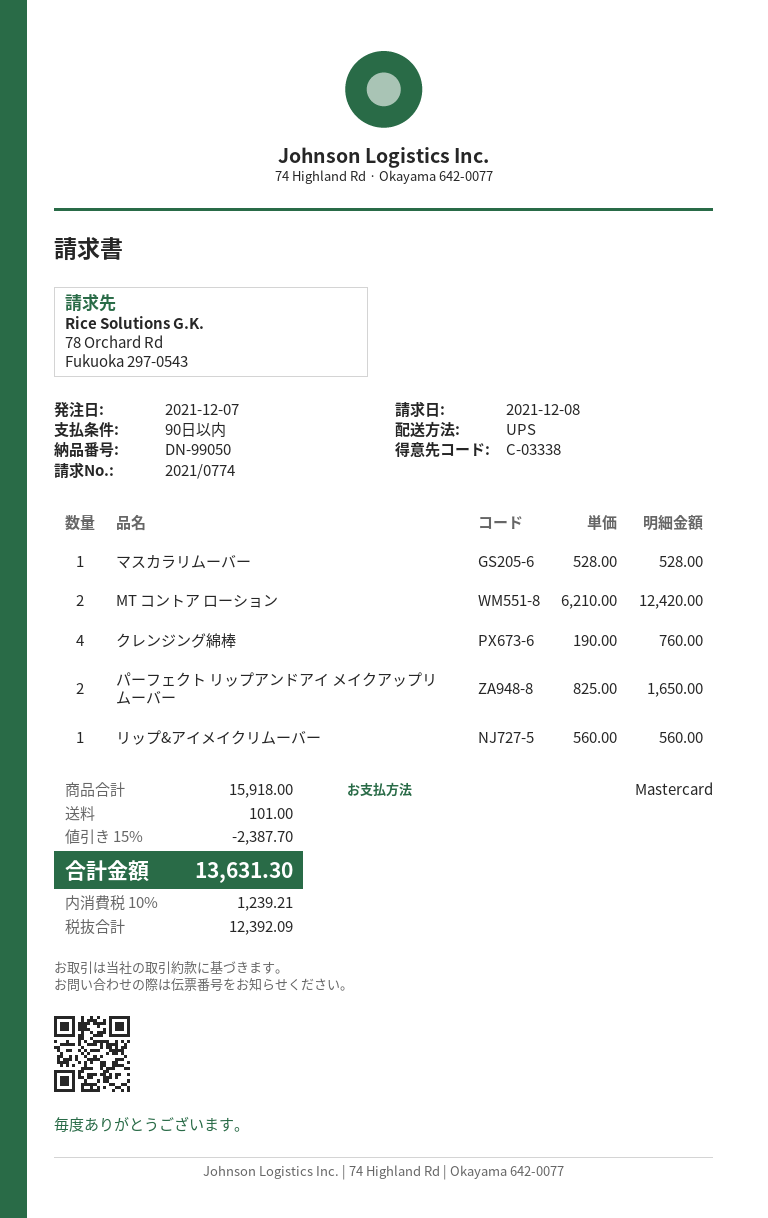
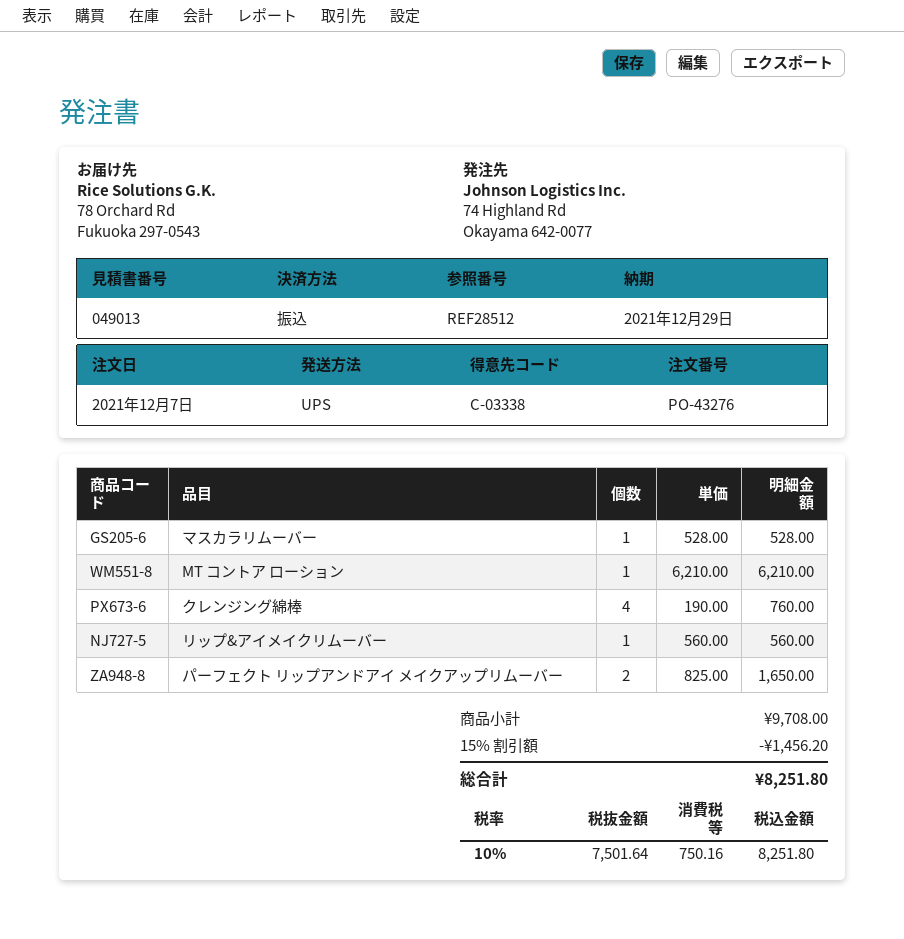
payment method: Mastercard -> bank transfer
MT コントア ローション: 2 x 6210.00 = 12420.00 -> 1 x 6210.00 = 6210.00
subtotal: 15918.00 -> 9708.00
discount: 15% = 2387.70 -> 15% = 1456.20
shipping: 101.00 -> none
net: 12392.09 -> 7501.64
tax: 10% = 1239.21 -> 10% = 750.16
total: 13631.30 -> 8251.80

